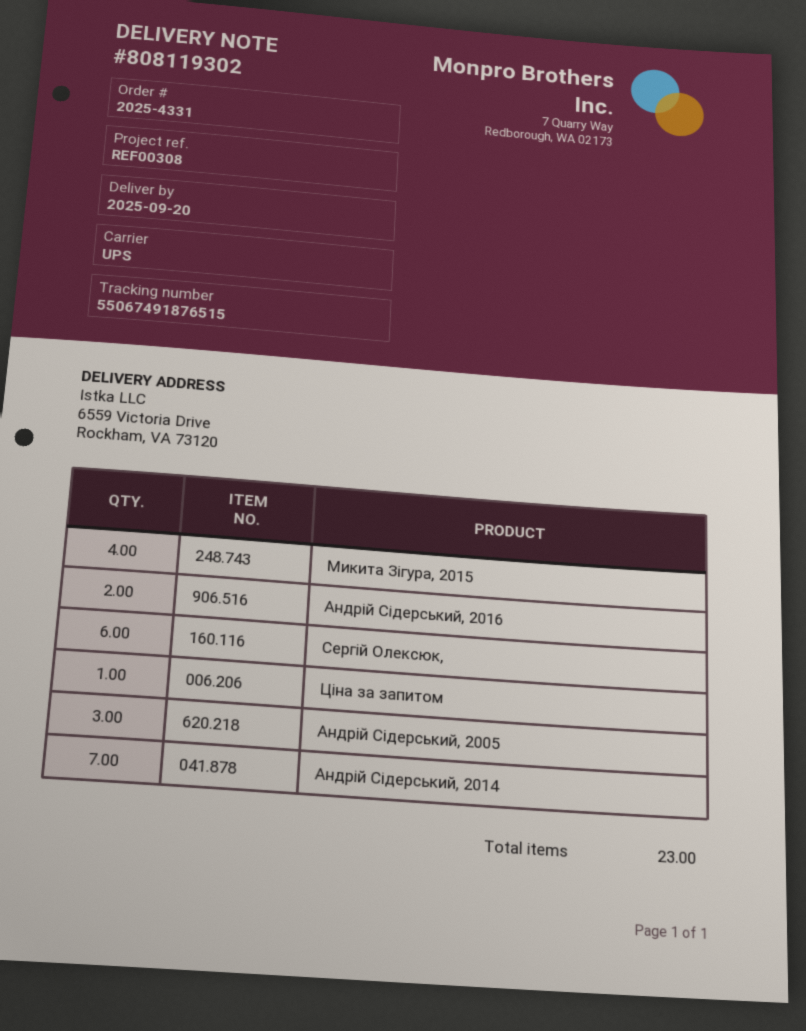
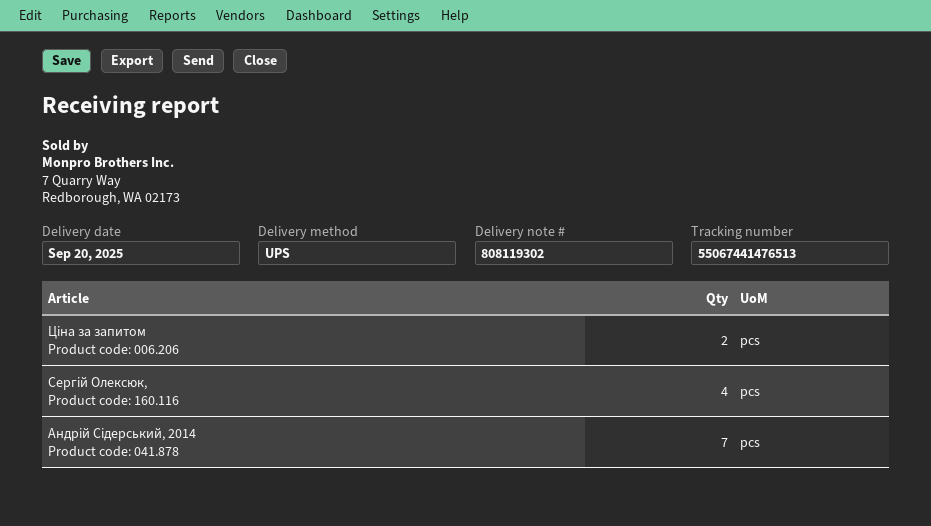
tracking number: 55067491876515 -> 55067441476513
Микита Зігура, 2015: 4 -> none
Андрій Сідерський, 2016: 2 -> none
Сергій Олексюк,: 6 -> 4
Ціна за запитом: 1 -> 2
Андрій Сідерський, 2005: 3 -> none

